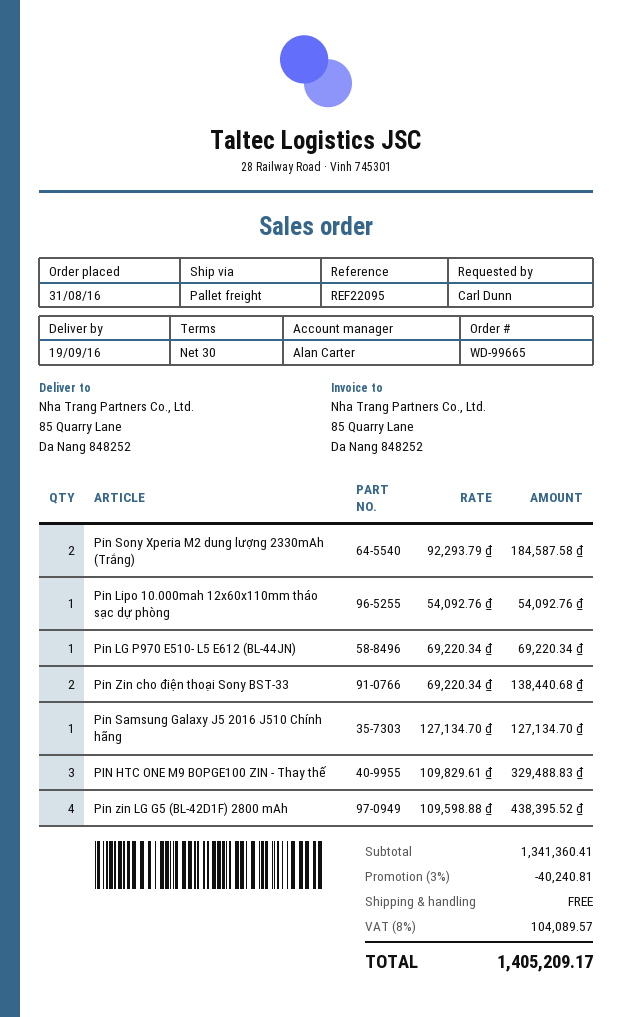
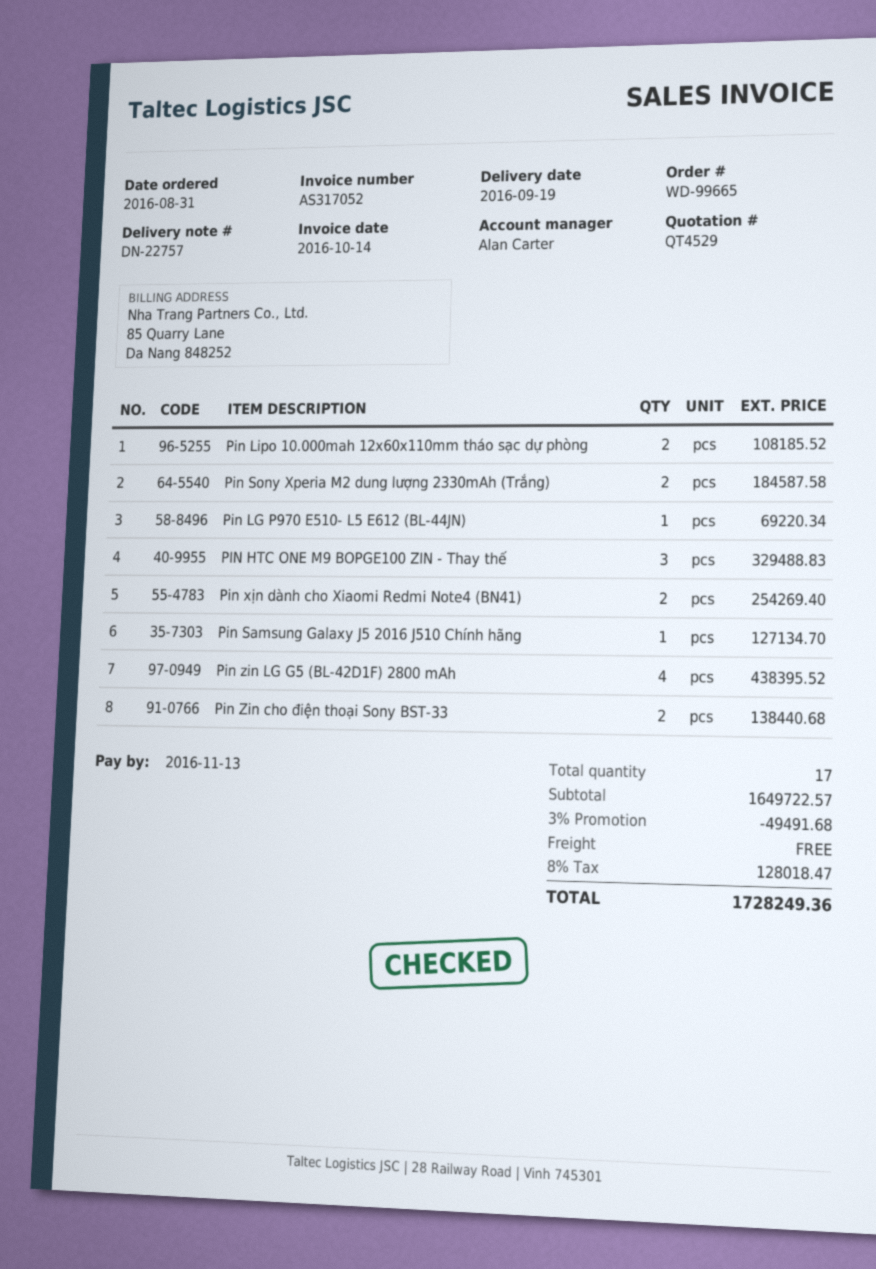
Pin Lipo 10.000mah 12x60x110mm tháo sạc dự phòng: 1 for 54092.76 -> 2 for 108185.52
Pin xịn dành cho Xiaomi Redmi Note4 (BN41): none -> 2 for 254269.40
subtotal: 1341360.41 -> 1649722.57
discount: 3% = 40240.81 -> 3% = 49491.68
tax: 8% = 104089.57 -> 8% = 128018.47
total: 1405209.17 -> 1728249.36

